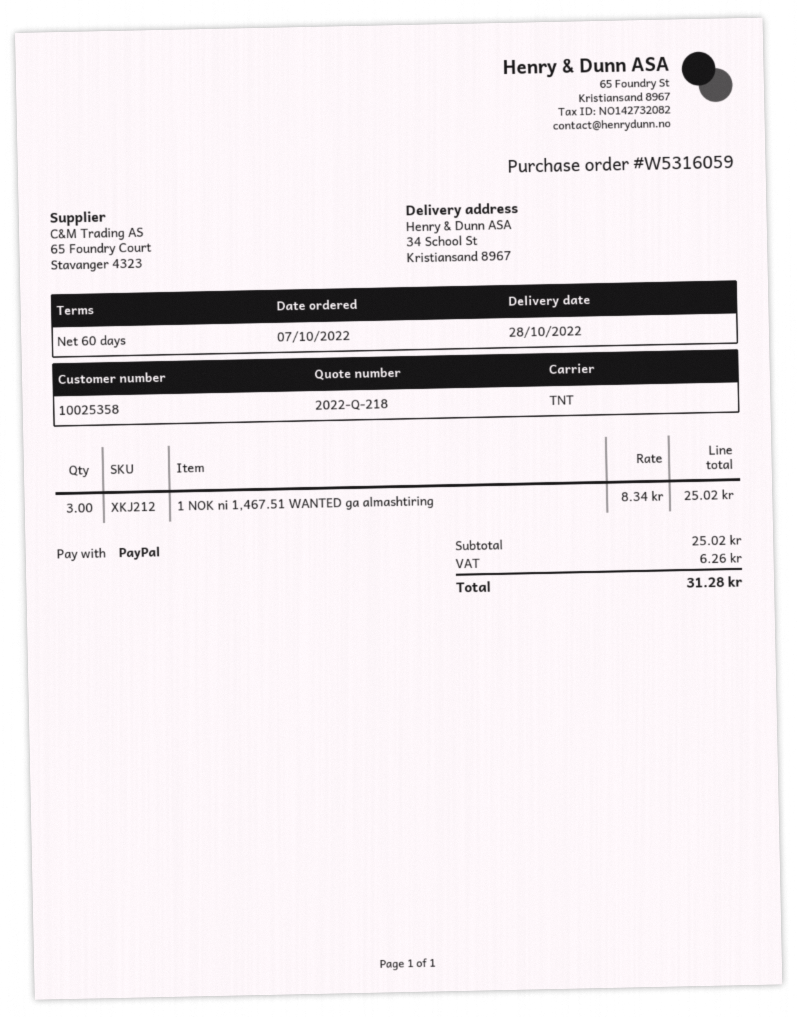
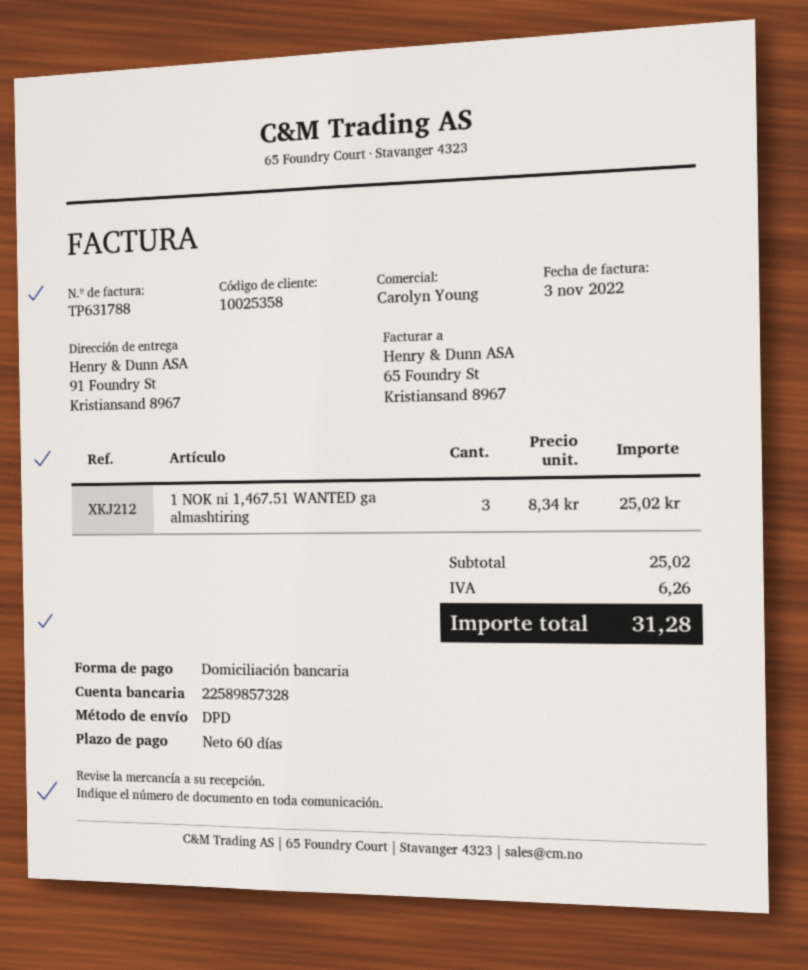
payment method: PayPal -> direct debit
shipping method: TNT -> DPD
ship to: 34 School St, Kristiansand 8967 -> 91 Foundry St, Kristiansand 8967

